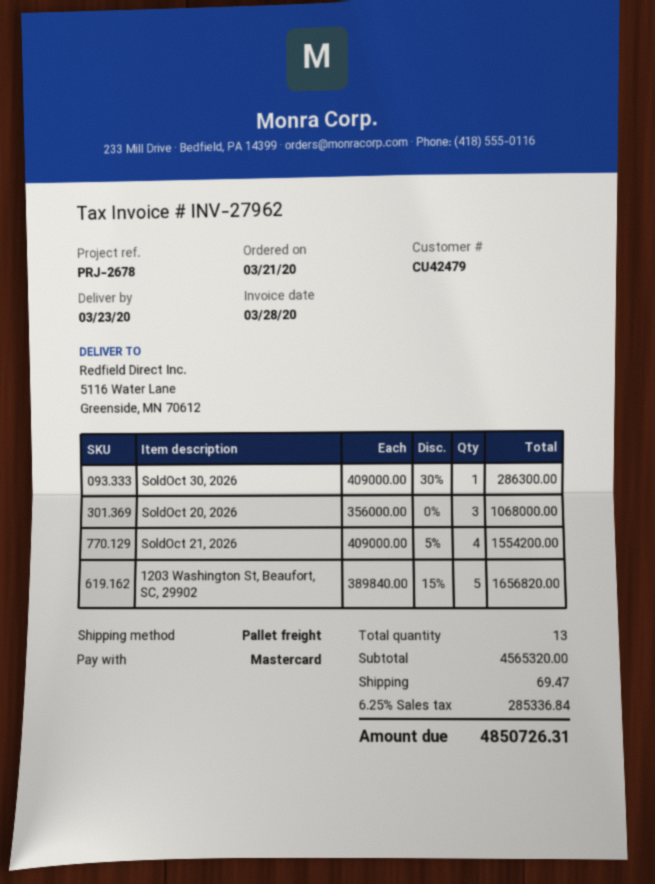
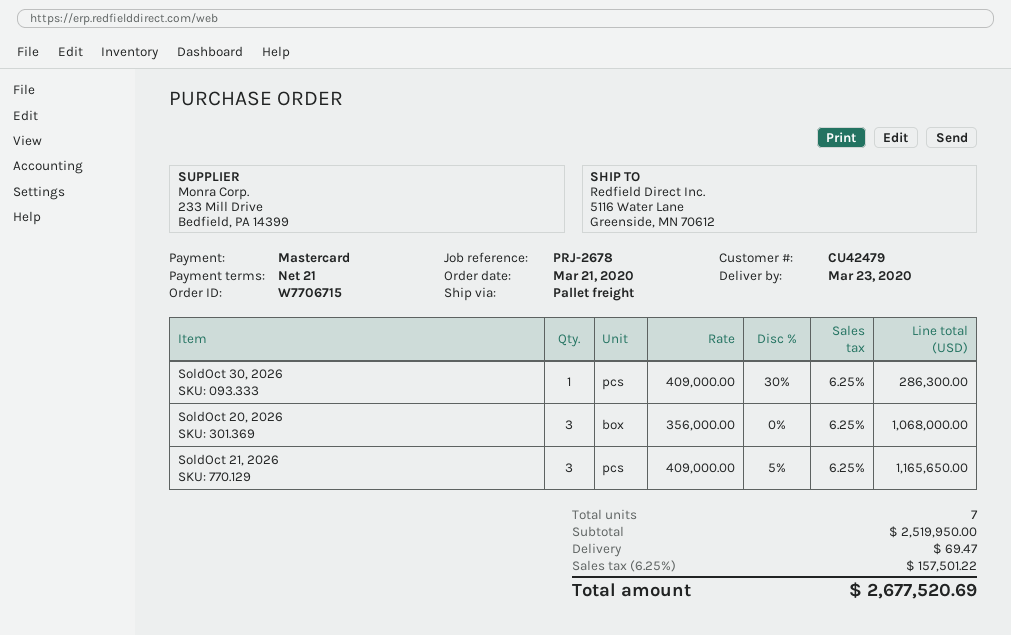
SoldOct 21, 2026: 4 x 409000.00 - 5% = 1554200.00 -> 3 x 409000.00 - 5% = 1165650.00
1203 Washington St, Beaufort, SC, 29902: 5 x 389840.00 - 15% = 1656820.00 -> none
total quantity: 13 -> 7
subtotal: 4565320.00 -> 2519950.00
tax: 6.25% = 285336.84 -> 6.25% = 157501.22
total: 4850726.31 -> 2677520.69

